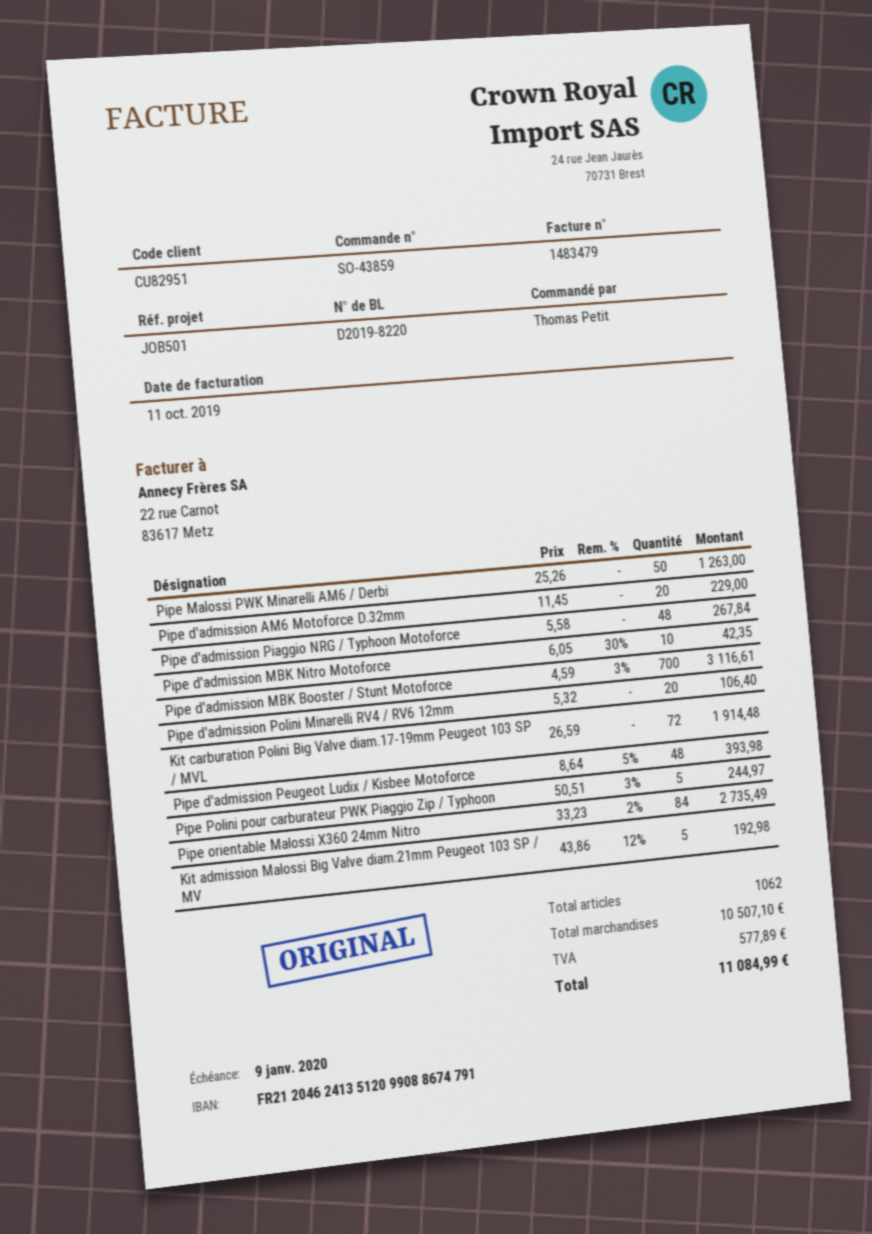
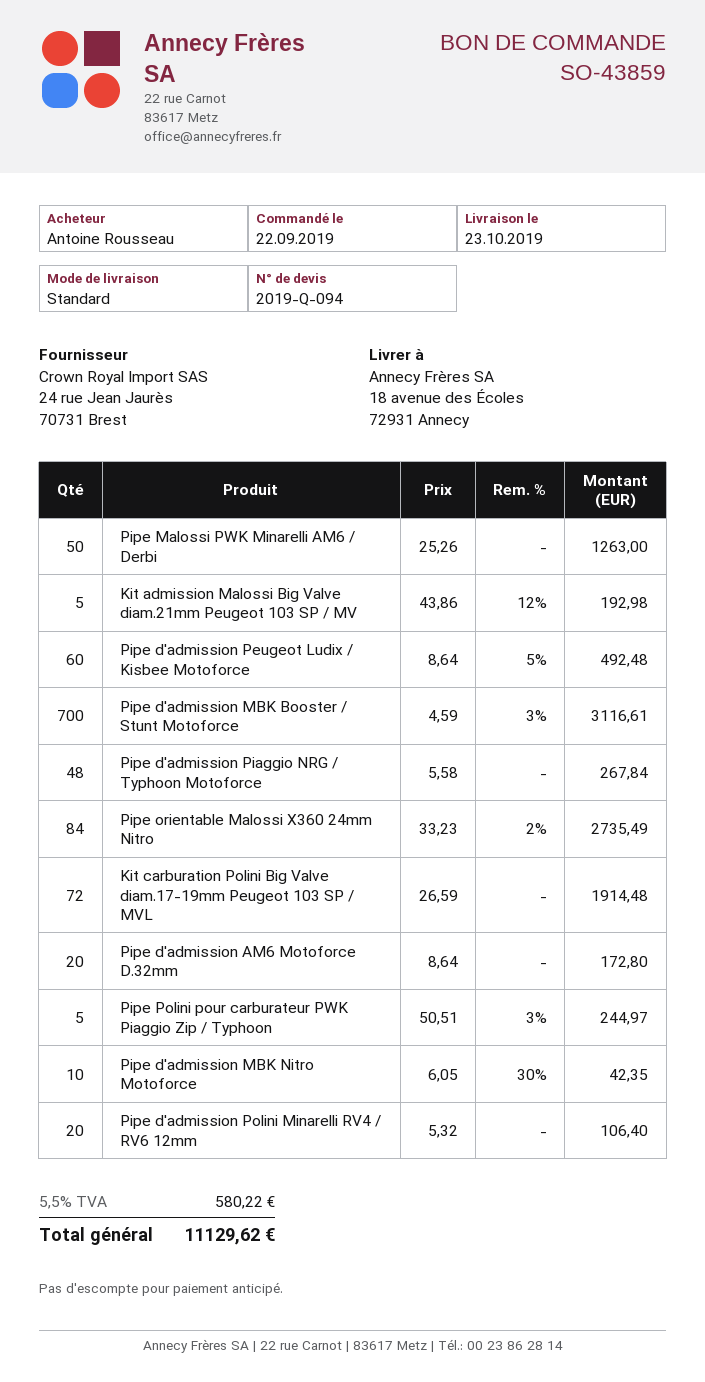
ordered by: Thomas Petit -> Antoine Rousseau
Pipe d'admission AM6 Motoforce D.32mm: 20 x 11.45 = 229.00 -> 20 x 8.64 = 172.80
Pipe d'admission Peugeot Ludix / Kisbee Motoforce: 48 x 8.64 - 5% = 393.98 -> 60 x 8.64 - 5% = 492.48
tax: 577.89 -> 580.22
total: 11084.99 -> 11129.62

